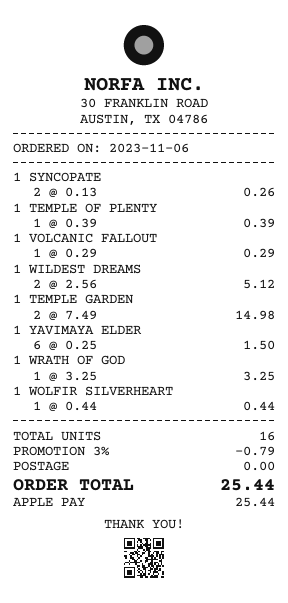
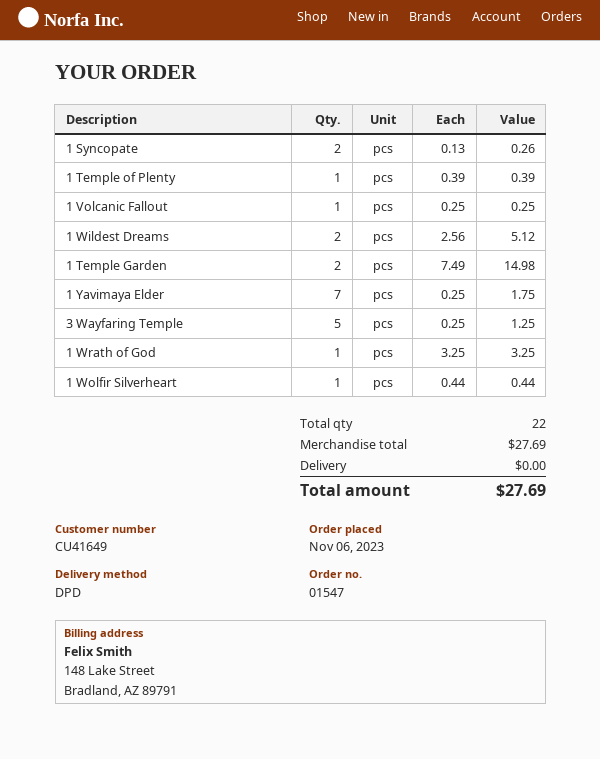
1 VOLCANIC FALLOUT: 1 x 0.29 = 0.29 -> 1 x 0.25 = 0.25
1 YAVIMAYA ELDER: 6 x 0.25 = 1.50 -> 7 x 0.25 = 1.75
3 Wayfaring Temple: none -> 5 x 0.25 = 1.25
total quantity: 16 -> 22
discount: 3% = 0.79 -> none
total: 25.44 -> 27.69

